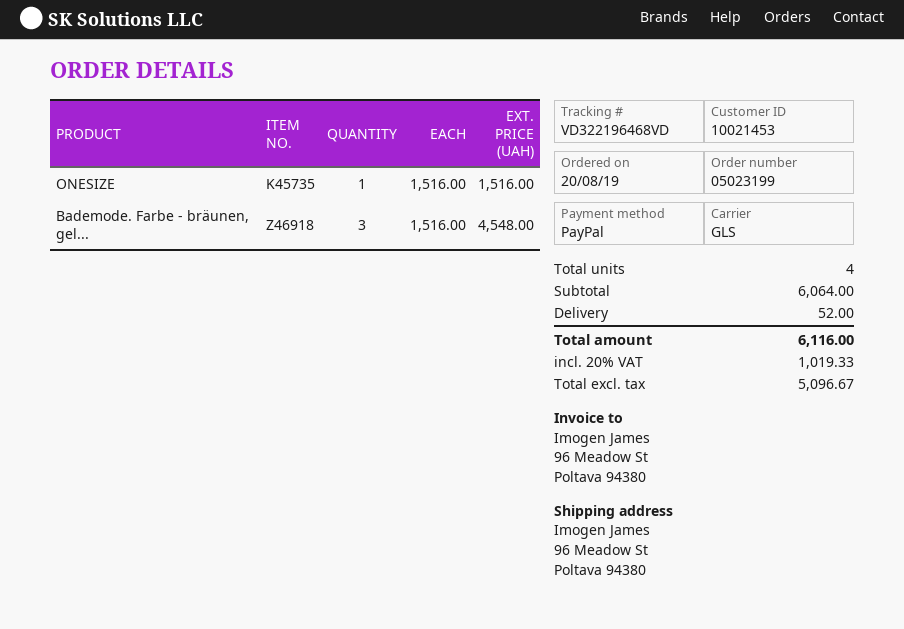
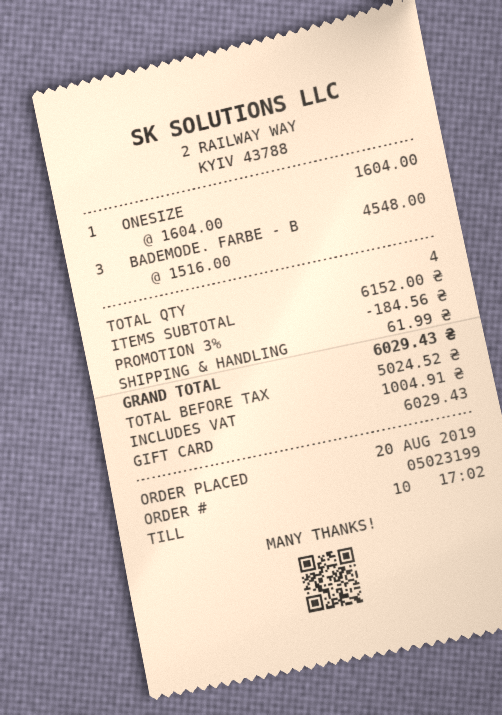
payment method: PayPal -> gift card
ONESIZE: 1 x 1516.00 = 1516.00 -> 1 x 1604.00 = 1604.00
subtotal: 6064.00 -> 6152.00
discount: none -> 3% = 184.56
shipping: 52.00 -> 61.99
net: 5096.67 -> 5024.52
tax: 1019.33 -> 1004.91
total: 6116.00 -> 6029.43

